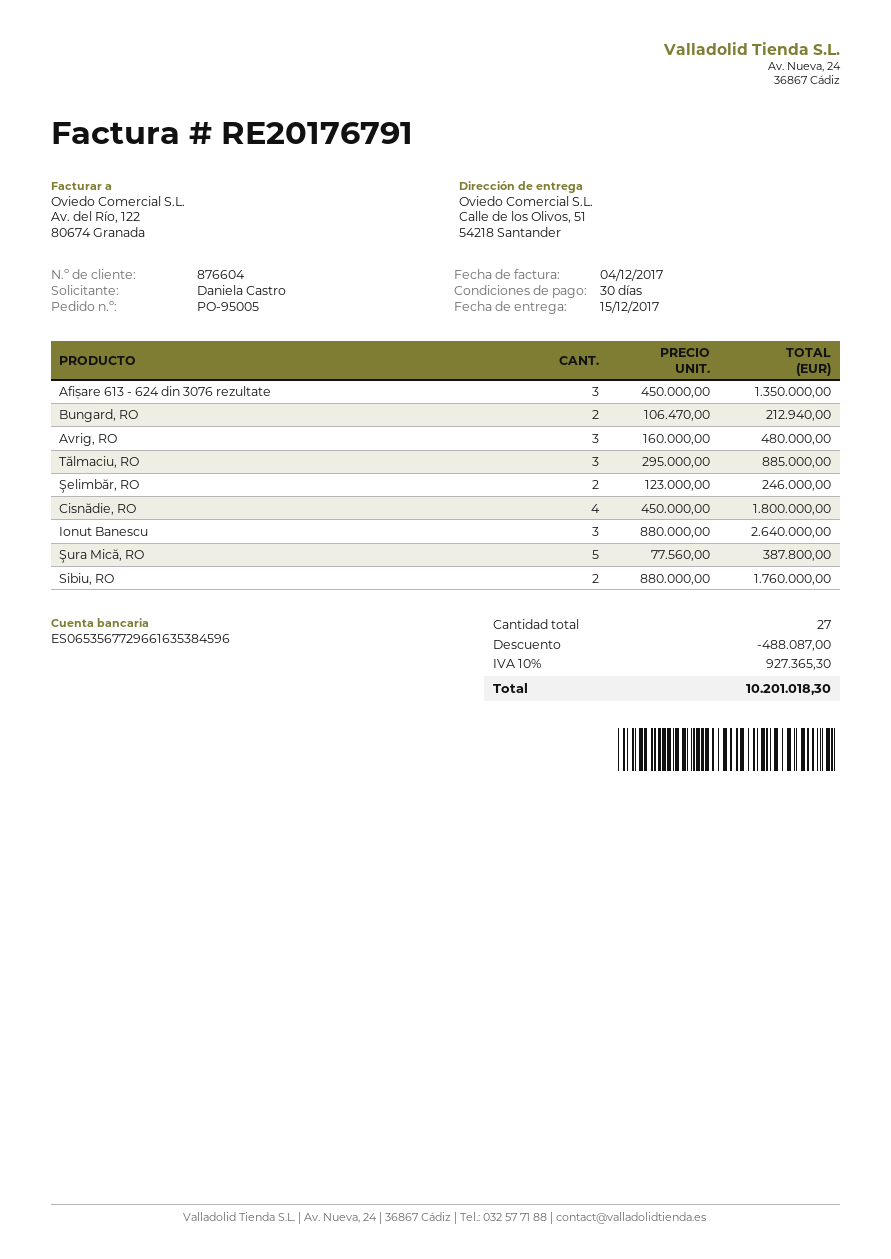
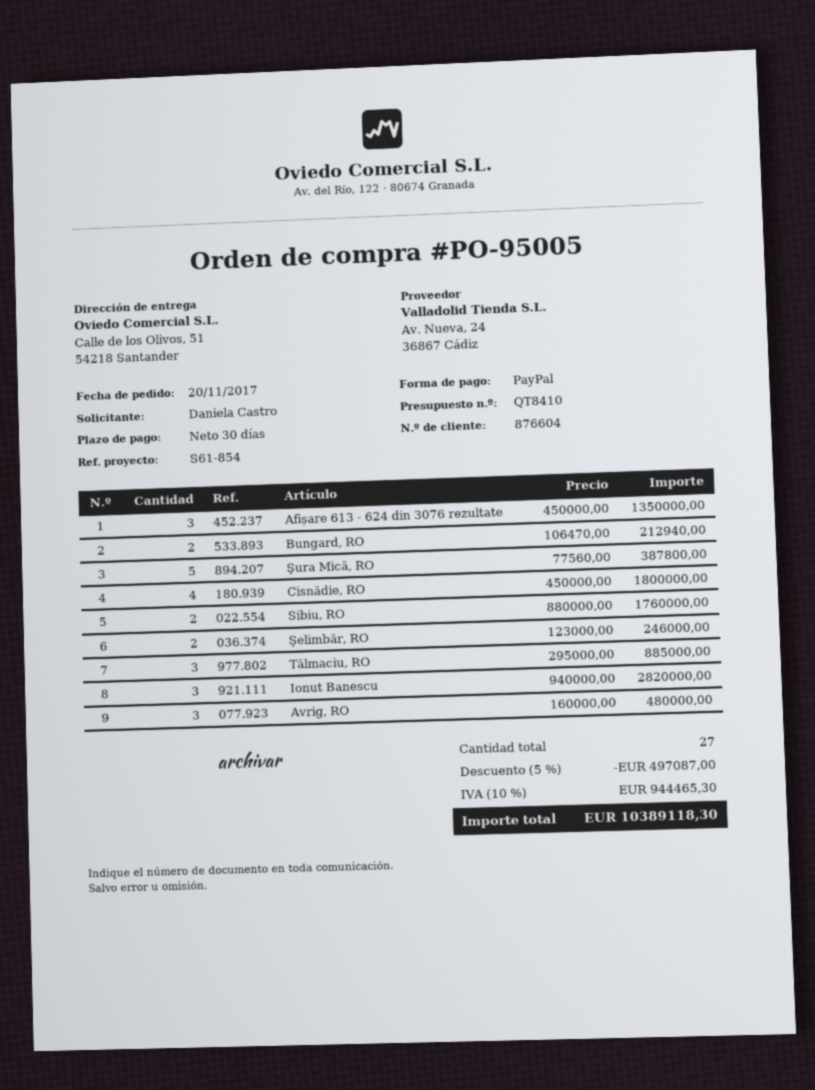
Ionut Banescu: 3 x 880000.00 = 2640000.00 -> 3 x 940000.00 = 2820000.00
discount: 488087.00 -> 497087.00
tax: 10% = 927365.30 -> 10% = 944465.30
total: 10201018.30 -> 10389118.30

